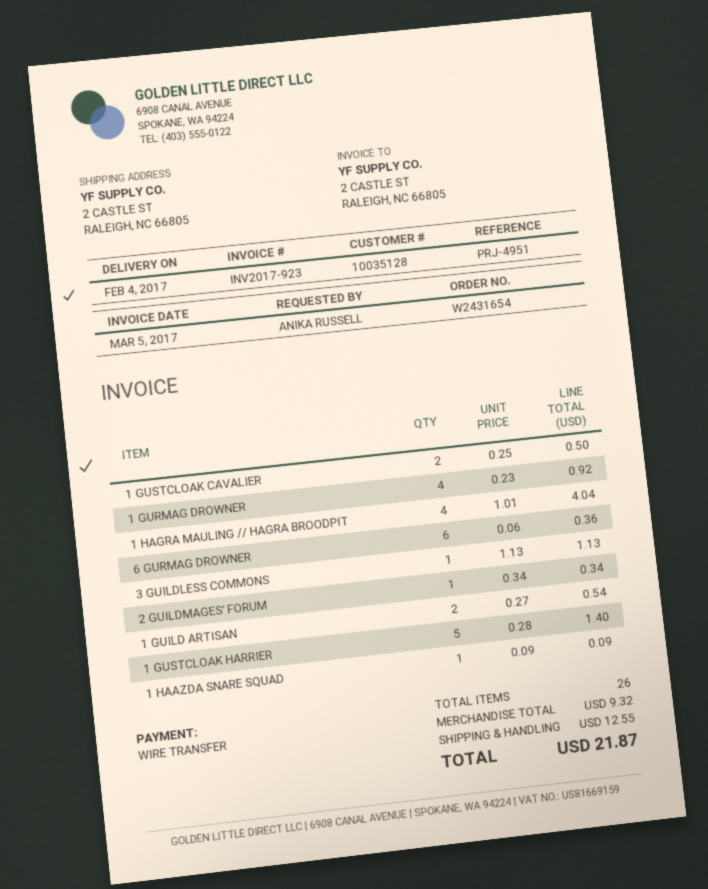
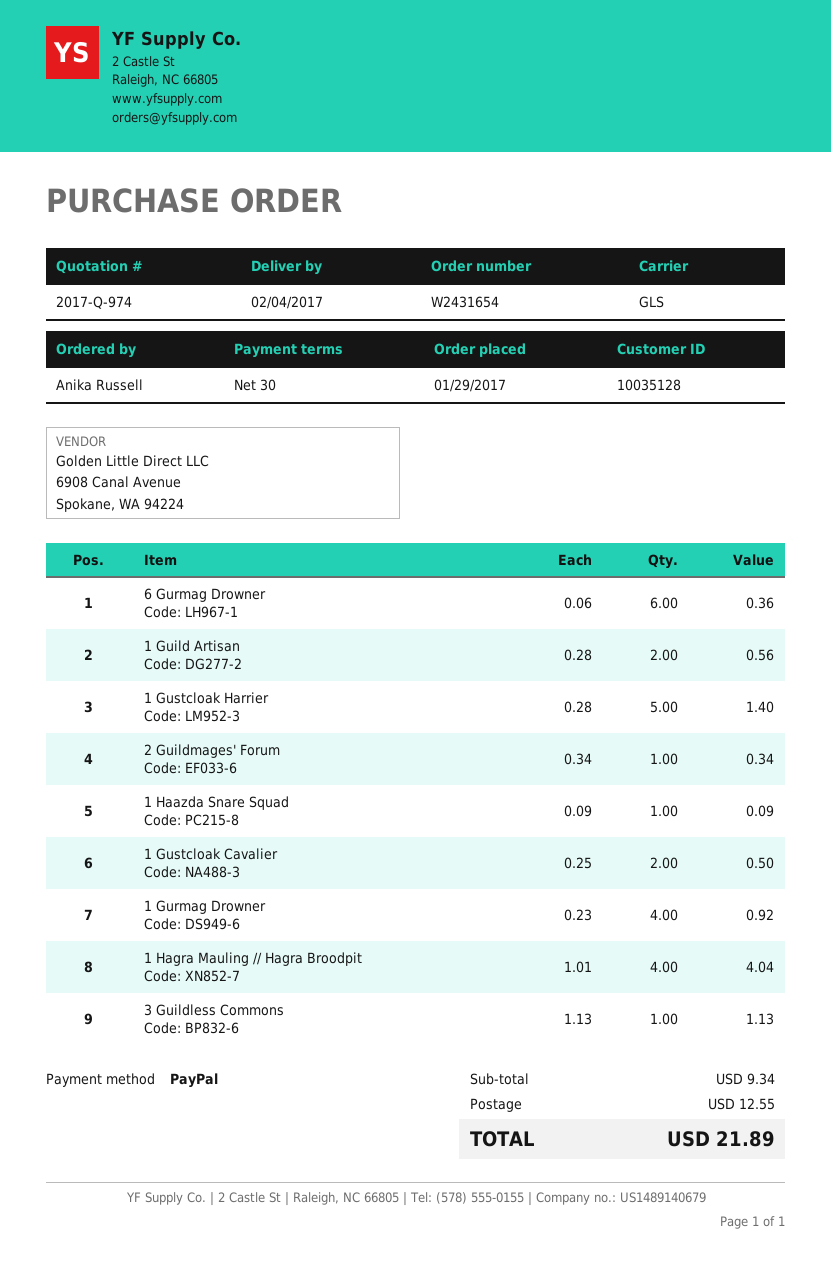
payment method: bank transfer -> PayPal
1 GUILD ARTISAN: 2 x 0.27 = 0.54 -> 2 x 0.28 = 0.56
subtotal: 9.32 -> 9.34
total: 21.87 -> 21.89

